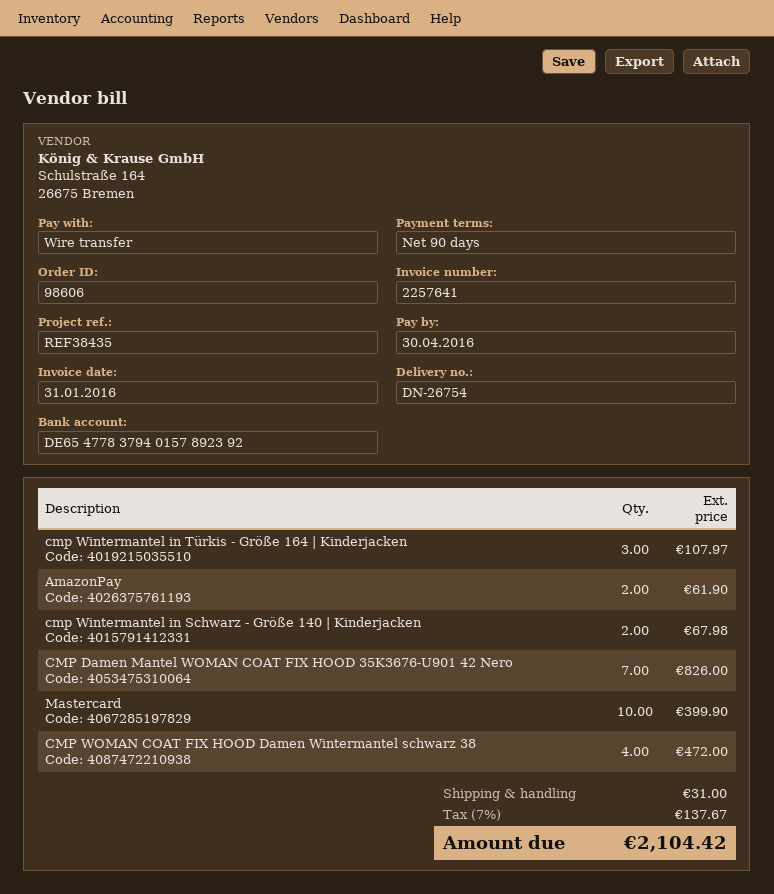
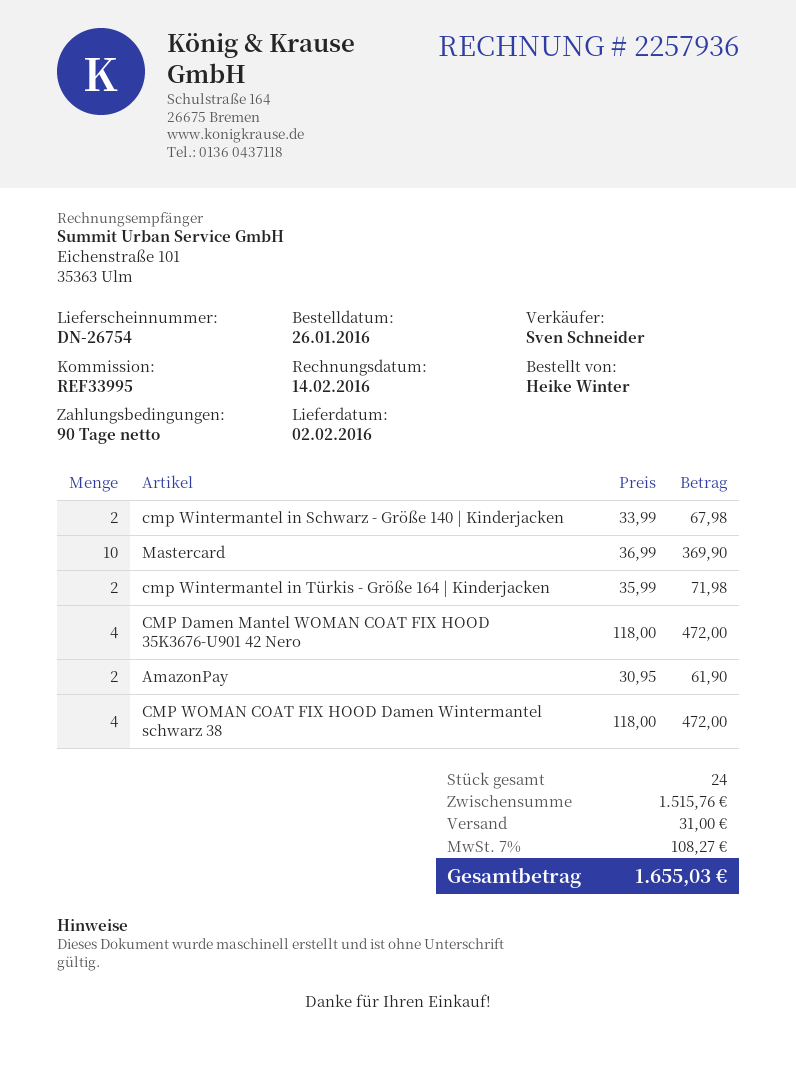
invoice number: 2257641 -> 2257936
invoice date: 2016-01-31 -> 2016-02-14
reference: REF38435 -> REF33995
cmp Wintermantel in Türkis - Größe 164 | Kinderjacken: 3 for 107.97 -> 2 for 71.98
CMP Damen Mantel WOMAN COAT FIX HOOD 35K3676-U901 42 Nero: 7 for 826.00 -> 4 for 472.00
Mastercard: 10 for 399.90 -> 10 for 369.90
tax: 7% = 137.67 -> 7% = 108.27
total: 2104.42 -> 1655.03

